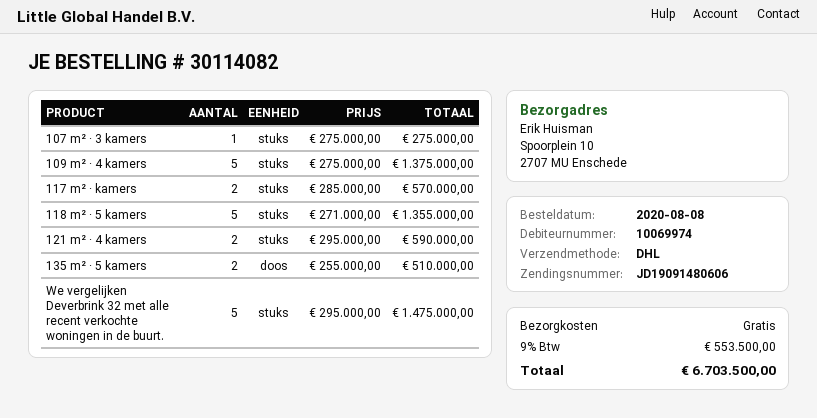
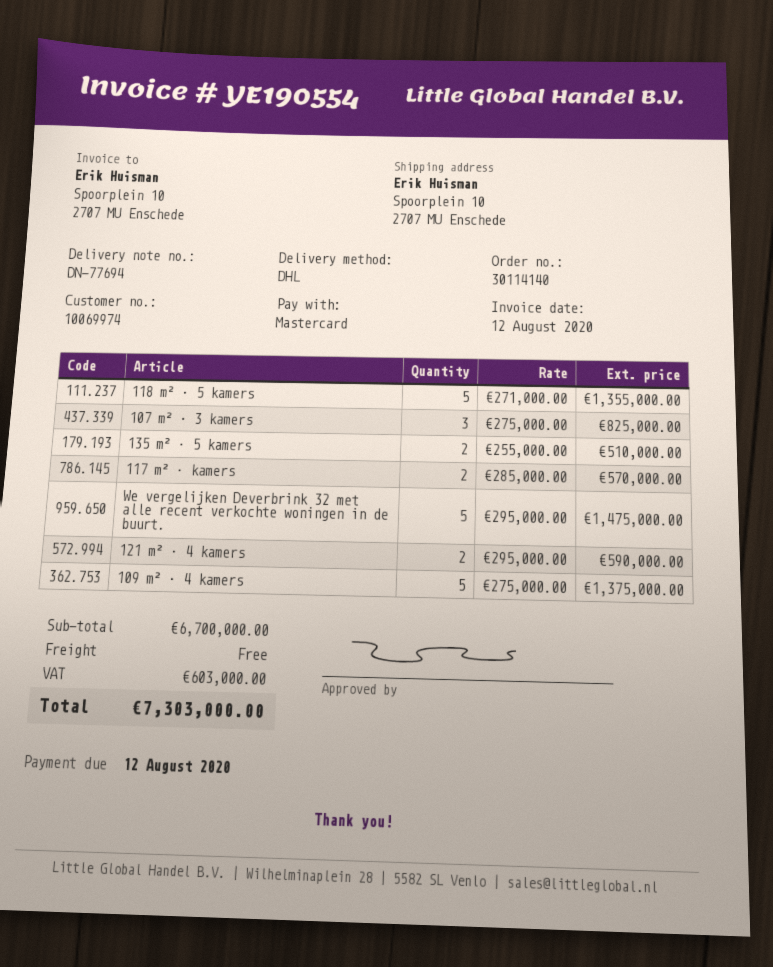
order number: 30114082 -> 30114140
107 m² · 3 kamers: 1 x 275000.00 = 275000.00 -> 3 x 275000.00 = 825000.00
tax: 553500.00 -> 603000.00
total: 6703500.00 -> 7303000.00

